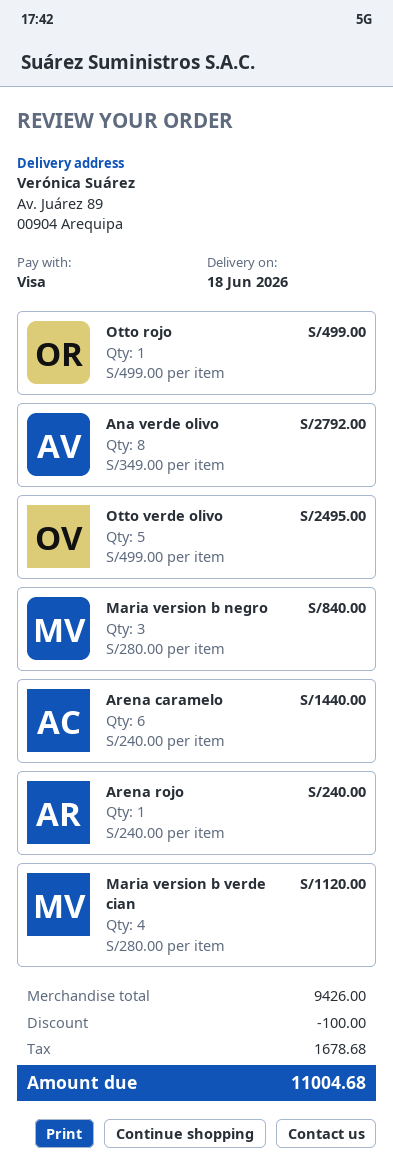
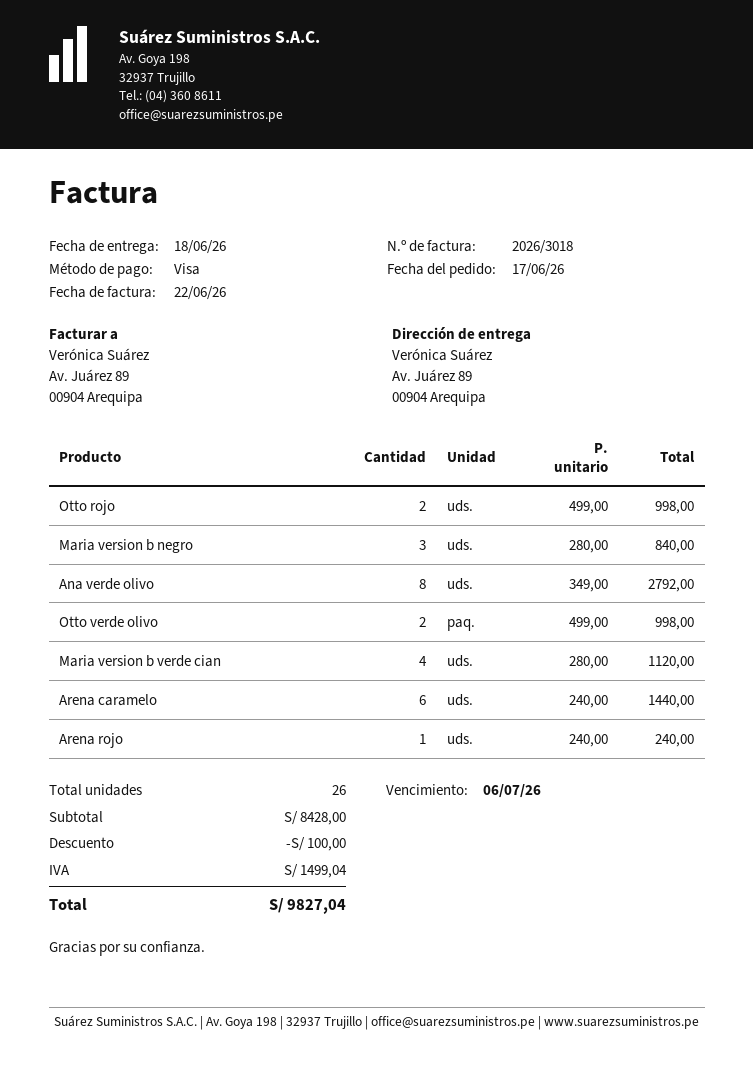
Otto rojo: 1 x 499.00 = 499.00 -> 2 x 499.00 = 998.00
Otto verde olivo: 5 x 499.00 = 2495.00 -> 2 x 499.00 = 998.00
subtotal: 9426.00 -> 8428.00
tax: 1678.68 -> 1499.04
total: 11004.68 -> 9827.04

